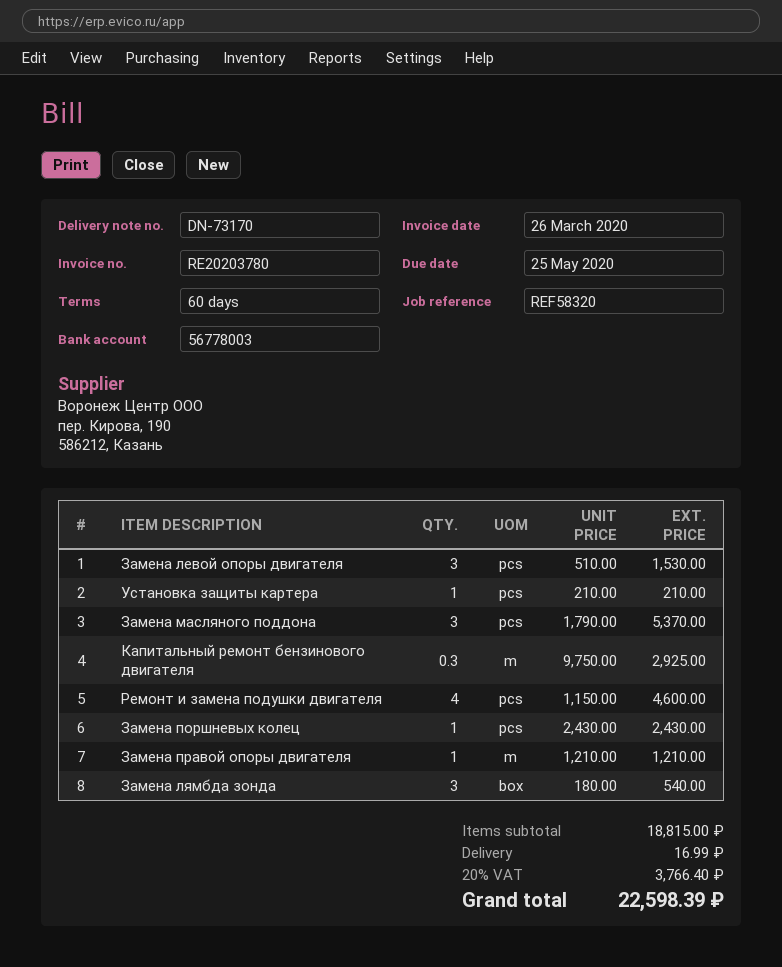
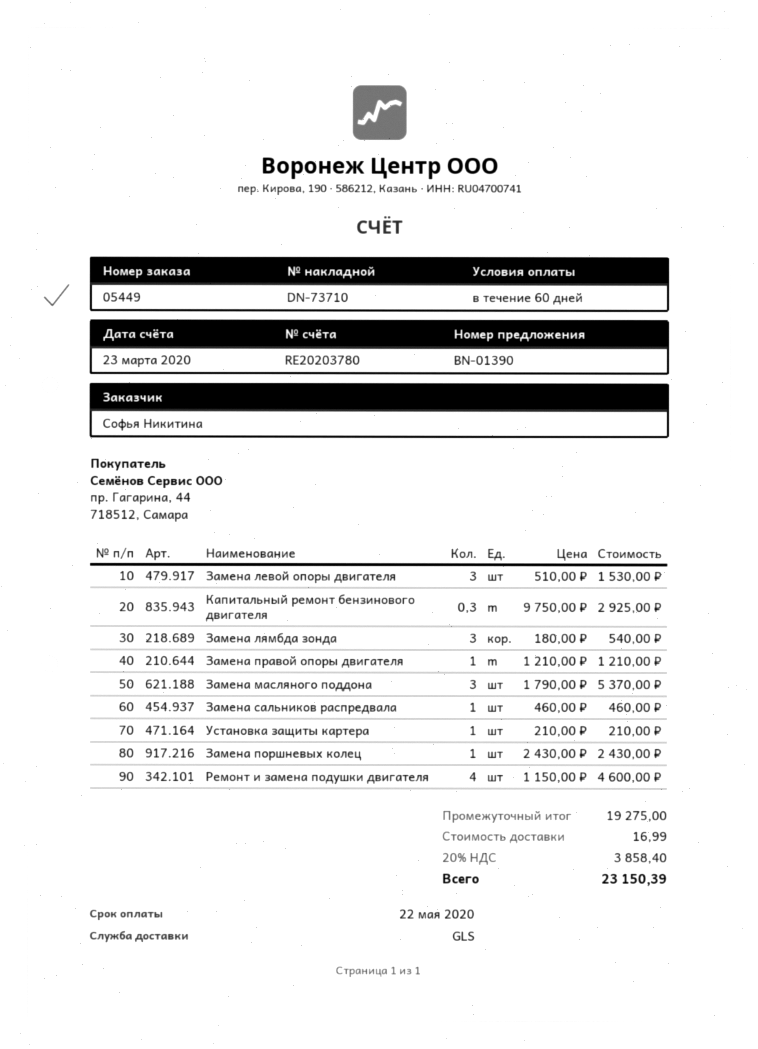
delivery note number: DN-73170 -> DN-73710
invoice date: 2020-03-26 -> 2020-03-23
due date: 2020-05-25 -> 2020-05-22
Замена сальников распредвала: none -> 1 x 460.00 = 460.00
subtotal: 18815.00 -> 19275.00
tax: 20% = 3766.40 -> 20% = 3858.40
total: 22598.39 -> 23150.39

